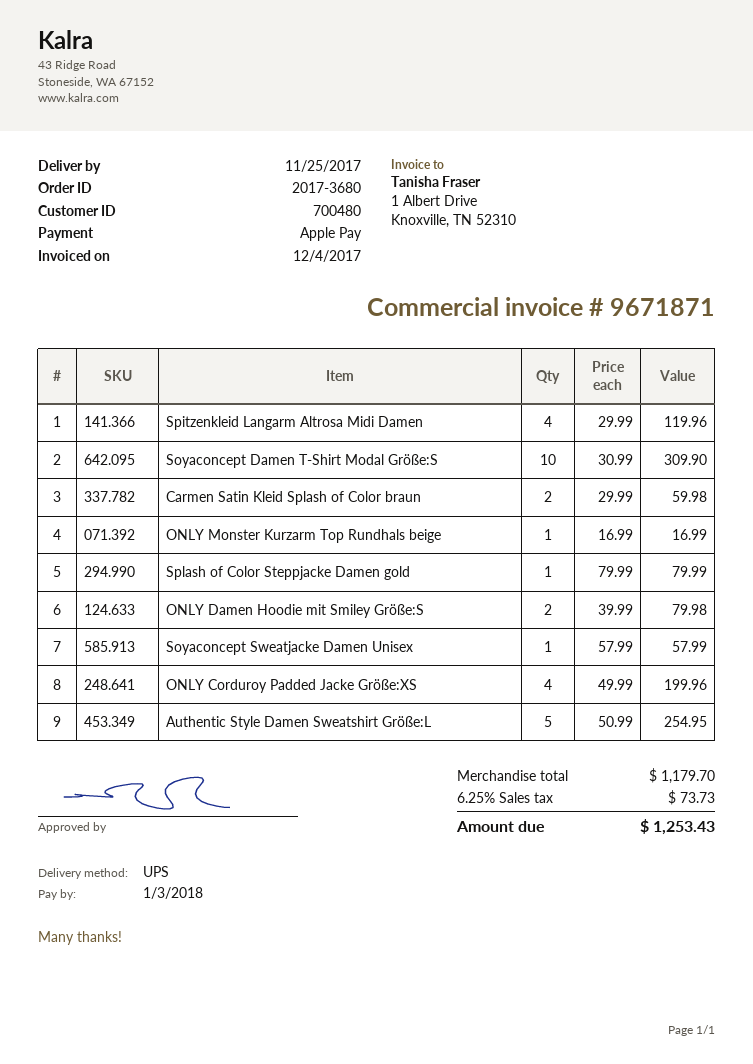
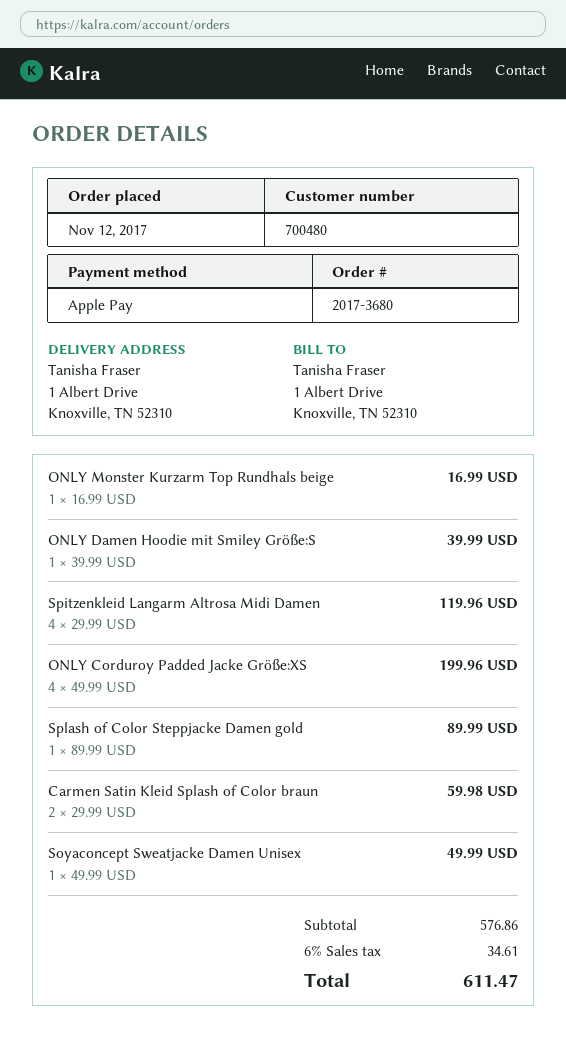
Soyaconcept Damen T-Shirt Modal Größe:S: 10 x 30.99 = 309.90 -> none
Splash of Color Steppjacke Damen gold: 1 x 79.99 = 79.99 -> 1 x 89.99 = 89.99
ONLY Damen Hoodie mit Smiley Größe:S: 2 x 39.99 = 79.98 -> 1 x 39.99 = 39.99
Soyaconcept Sweatjacke Damen Unisex: 1 x 57.99 = 57.99 -> 1 x 49.99 = 49.99
Authentic Style Damen Sweatshirt Größe:L: 5 x 50.99 = 254.95 -> none
subtotal: 1179.70 -> 576.86
tax: 6.25% = 73.73 -> 6% = 34.61
total: 1253.43 -> 611.47

